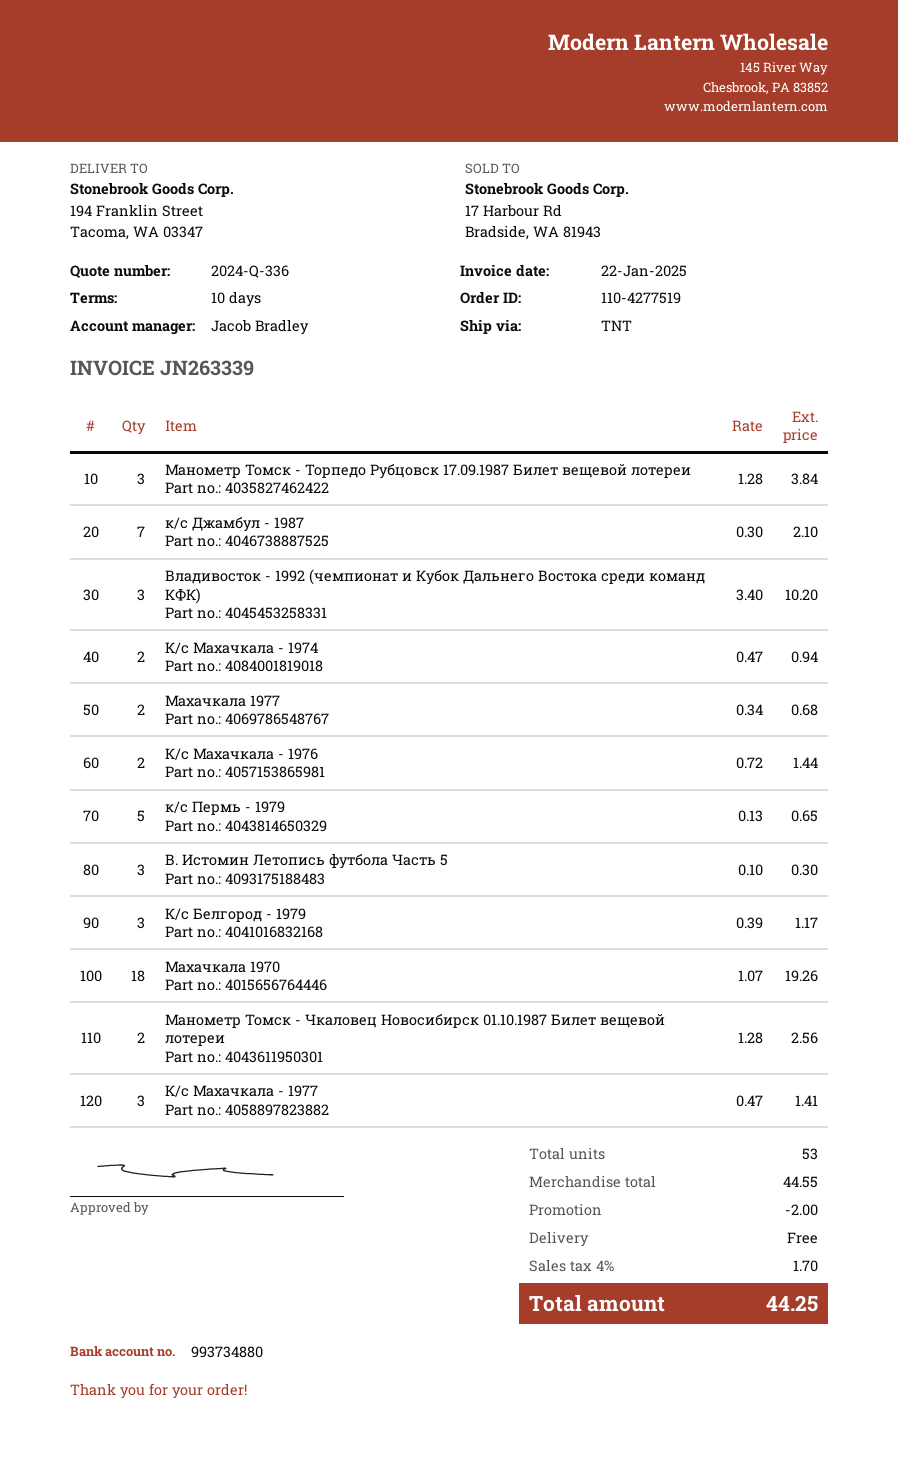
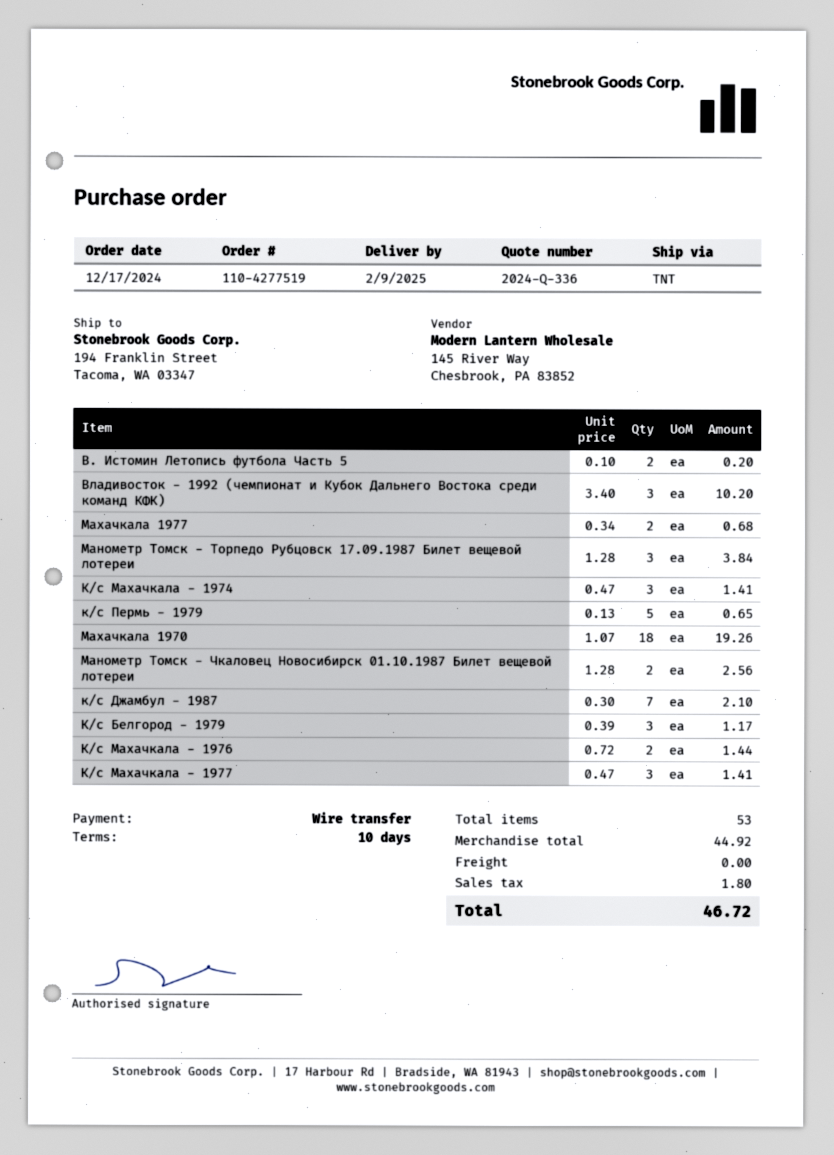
К/с Махачкала - 1974: 2 x 0.47 = 0.94 -> 3 x 0.47 = 1.41
В. Истомин Летопись футбола Часть 5: 3 x 0.10 = 0.30 -> 2 x 0.10 = 0.20
subtotal: 44.55 -> 44.92
discount: 2.00 -> none
tax: 1.70 -> 1.80
total: 44.25 -> 46.72

